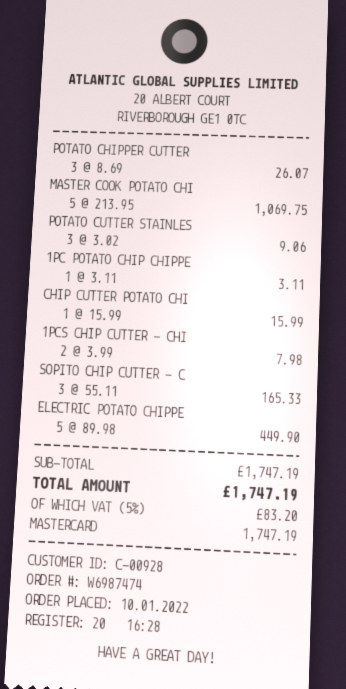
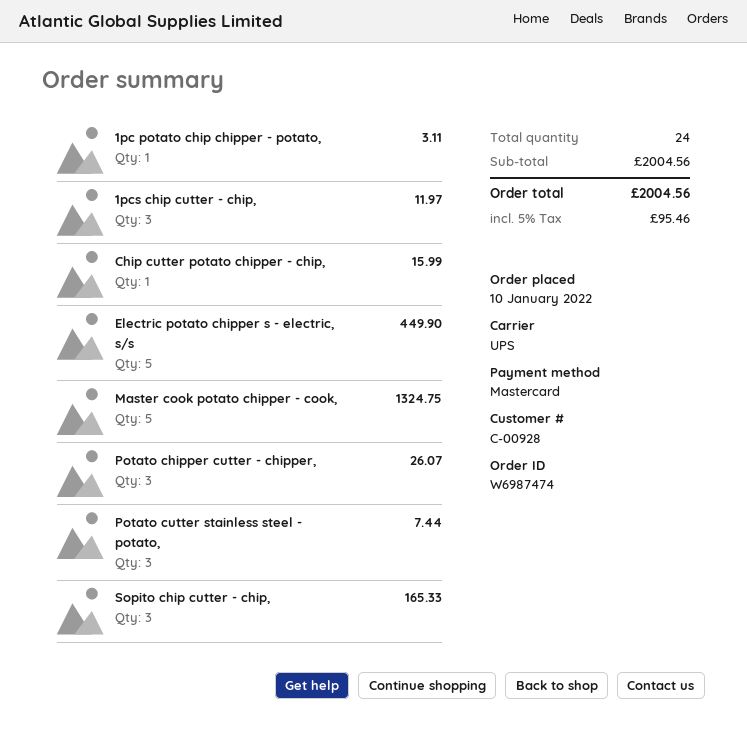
MASTER COOK POTATO CHI: 5 for 1069.75 -> 5 for 1324.75
POTATO CUTTER STAINLES: 3 for 9.06 -> 3 for 7.44
1PCS CHIP CUTTER - CHI: 2 for 7.98 -> 3 for 11.97
subtotal: 1747.19 -> 2004.56
tax: 5% = 83.20 -> 5% = 95.46
total: 1747.19 -> 2004.56

